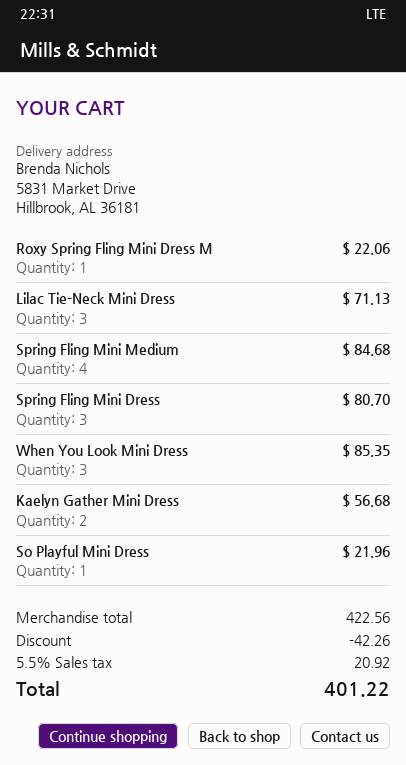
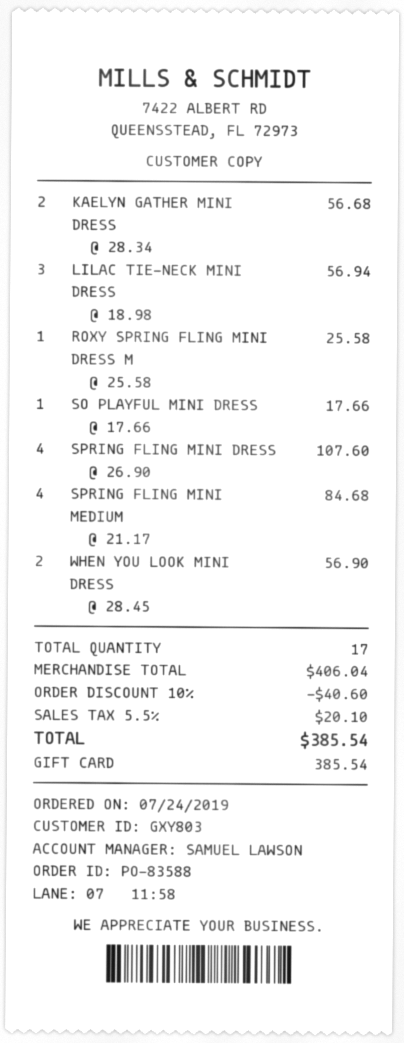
Roxy Spring Fling Mini Dress M: 1 for 22.06 -> 1 for 25.58
Lilac Tie-Neck Mini Dress: 3 for 71.13 -> 3 for 56.94
Spring Fling Mini Dress: 3 for 80.70 -> 4 for 107.60
When You Look Mini Dress: 3 for 85.35 -> 2 for 56.90
So Playful Mini Dress: 1 for 21.96 -> 1 for 17.66
subtotal: 422.56 -> 406.04
discount: 42.26 -> 40.60
tax: 5.5% = 20.92 -> 5.5% = 20.10
total: 401.22 -> 385.54

